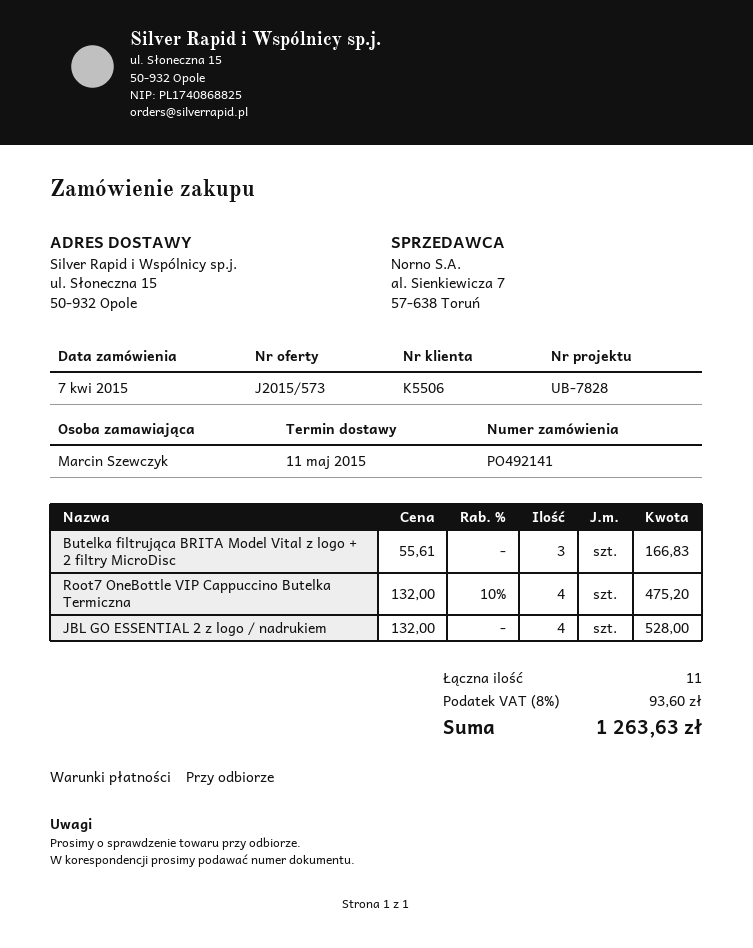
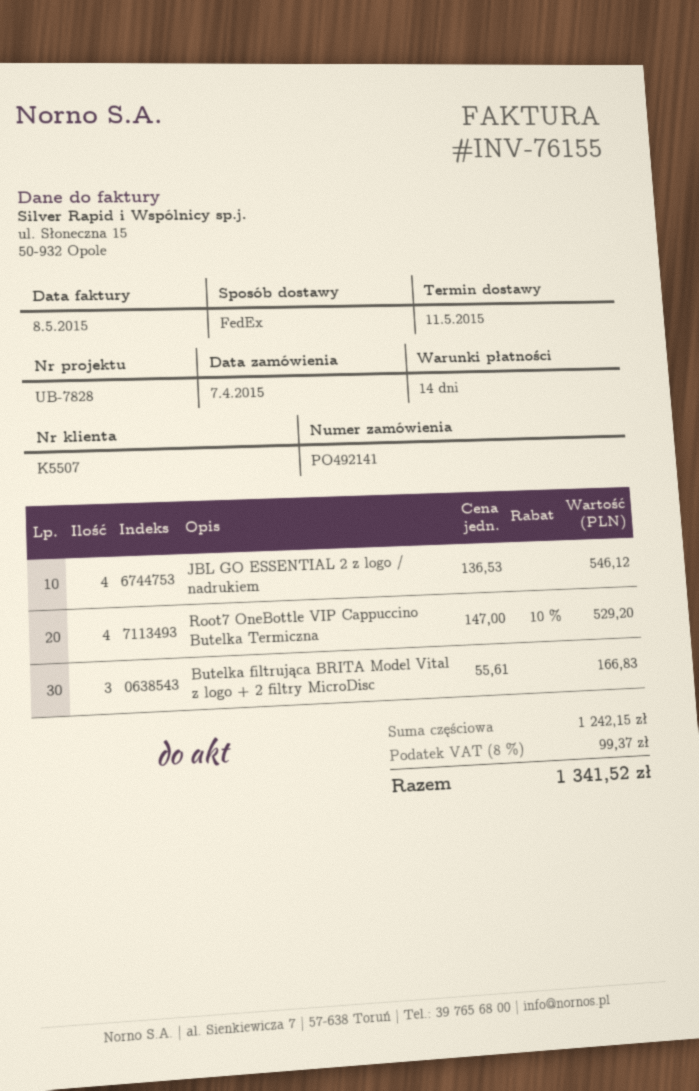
payment terms: on receipt -> 14 days
customer number: K5506 -> K5507
Root7 OneBottle VIP Cappuccino Butelka Termiczna: 4 x 132.00 - 10% = 475.20 -> 4 x 147.00 - 10% = 529.20
JBL GO ESSENTIAL 2 z logo / nadrukiem: 4 x 132.00 = 528.00 -> 4 x 136.53 = 546.12
tax: 8% = 93.60 -> 8% = 99.37
total: 1263.63 -> 1341.52

